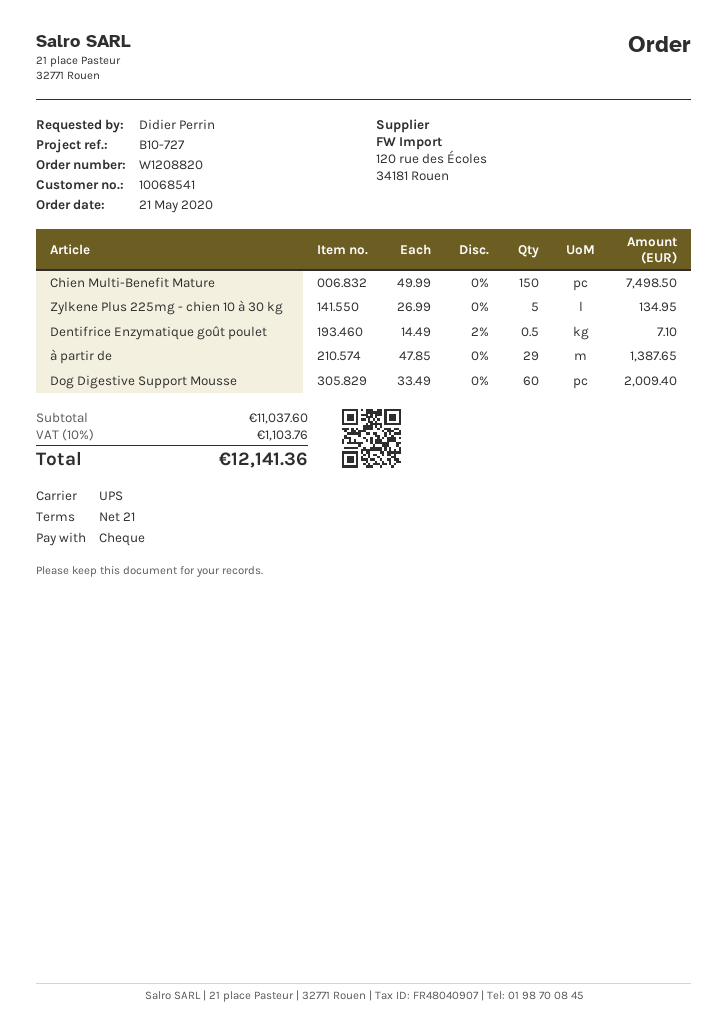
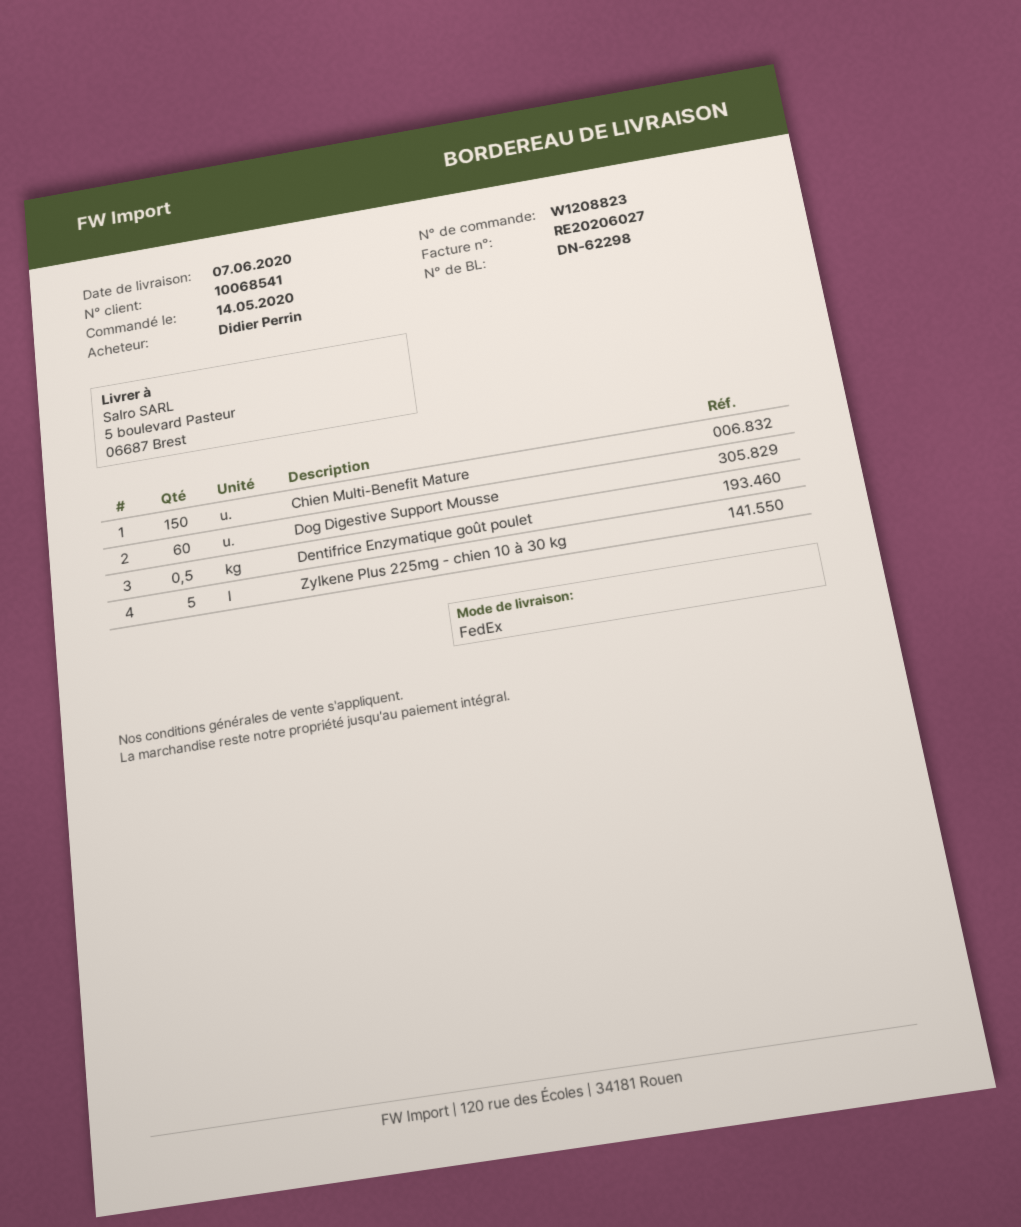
order number: W1208820 -> W1208823
order date: 2020-05-21 -> 2020-05-14
shipping method: UPS -> FedEx
à partir de: 29 -> none

